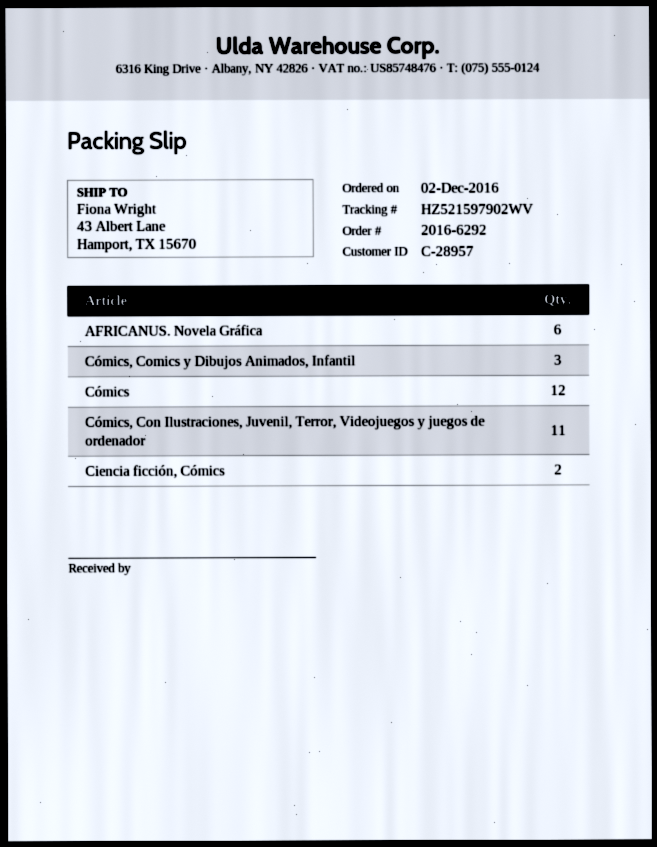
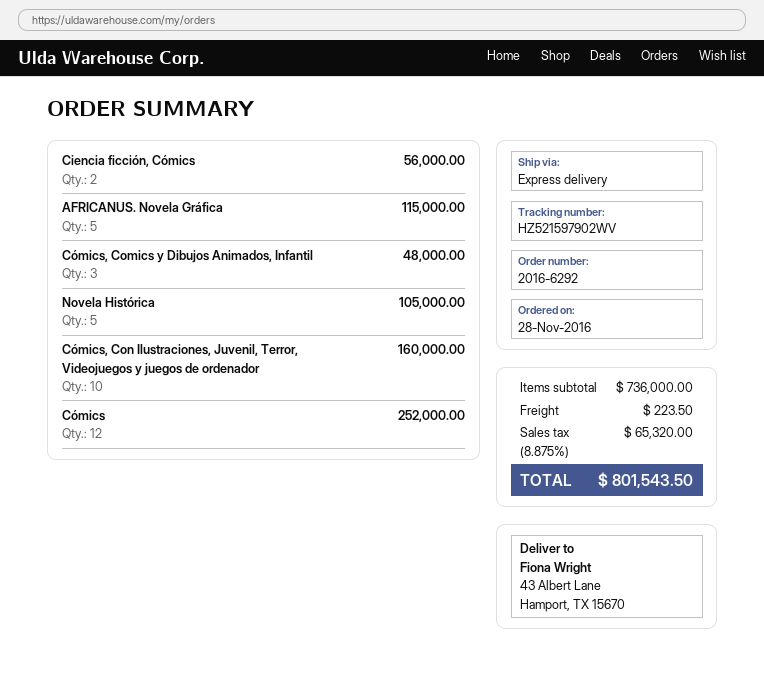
order date: 2016-12-02 -> 2016-11-28
AFRICANUS. Novela Gráfica: 6 -> 5
Cómics, Con Ilustraciones, Juvenil, Terror, Videojuegos y juegos de ordenador: 11 -> 10
Novela Histórica: none -> 5

